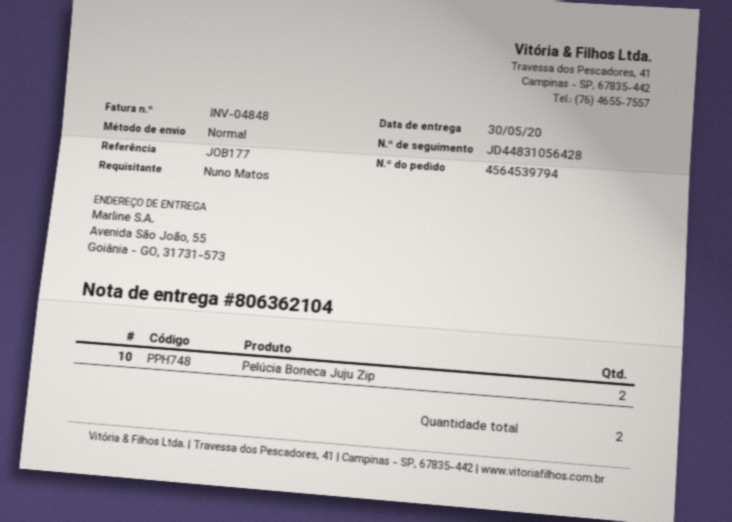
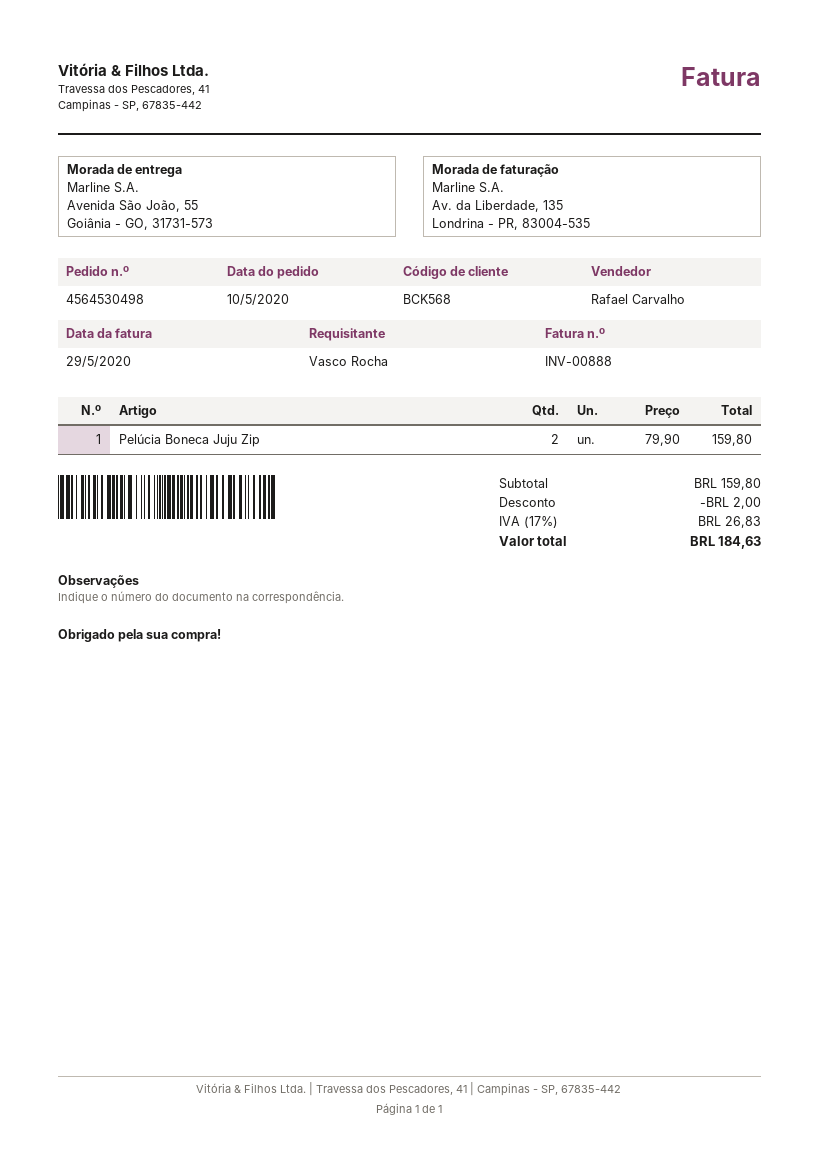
order number: 4564539794 -> 4564530498
invoice number: INV-04848 -> INV-00888
ordered by: Nuno Matos -> Vasco Rocha

